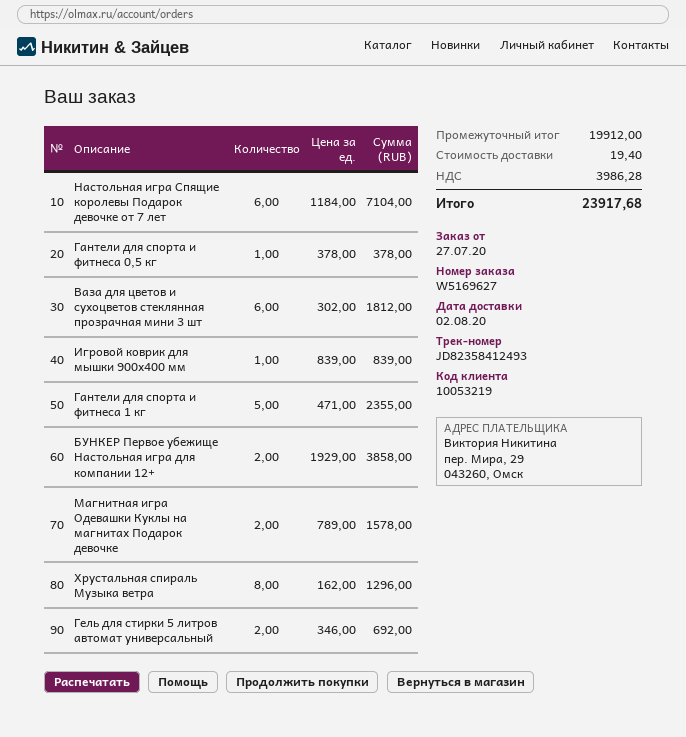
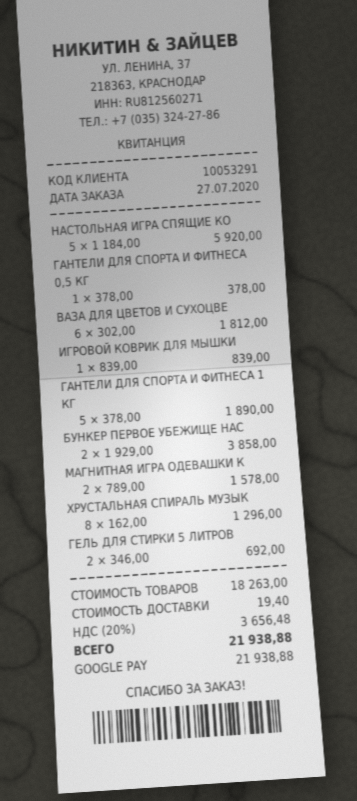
customer number: 10053219 -> 10053291
Настольная игра Спящие королевы Подарок девочке от 7 лет: 6 x 1184.00 = 7104.00 -> 5 x 1184.00 = 5920.00
Гантели для спорта и фитнеса 1 кг: 5 x 471.00 = 2355.00 -> 5 x 378.00 = 1890.00
subtotal: 19912.00 -> 18263.00
tax: 3986.28 -> 3656.48
total: 23917.68 -> 21938.88

